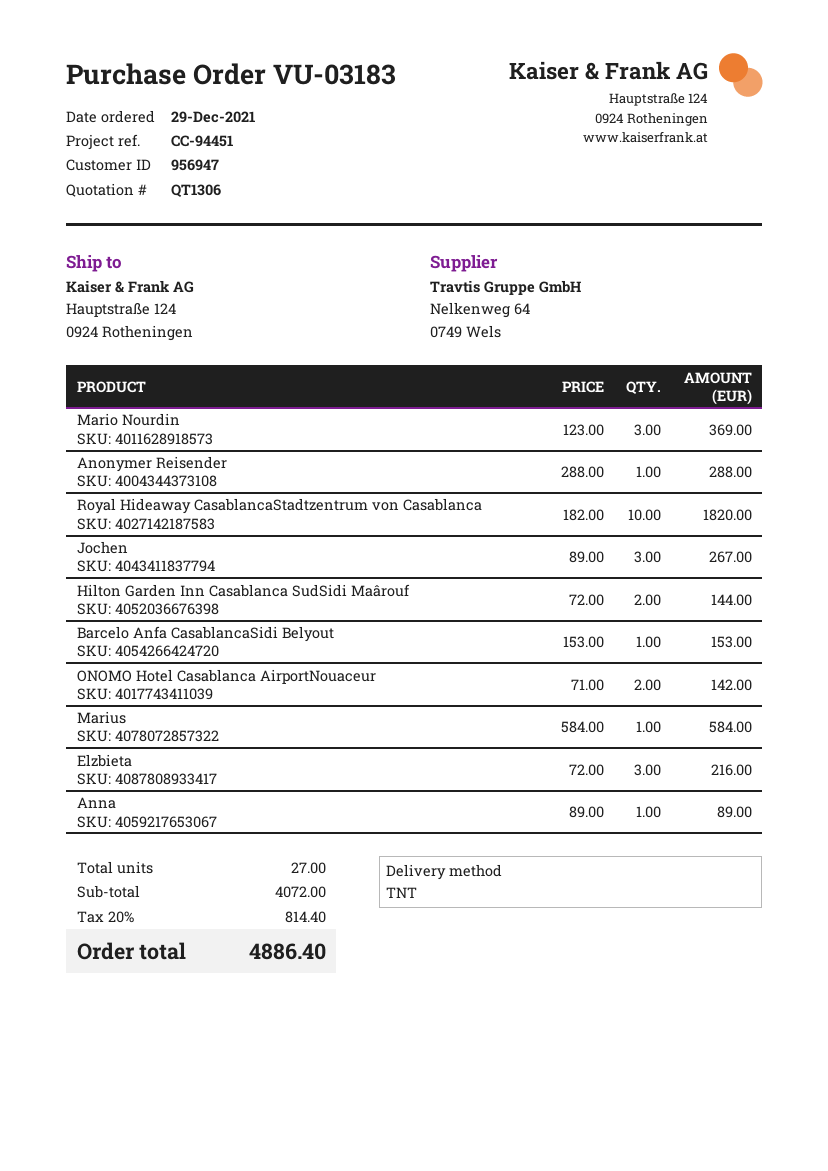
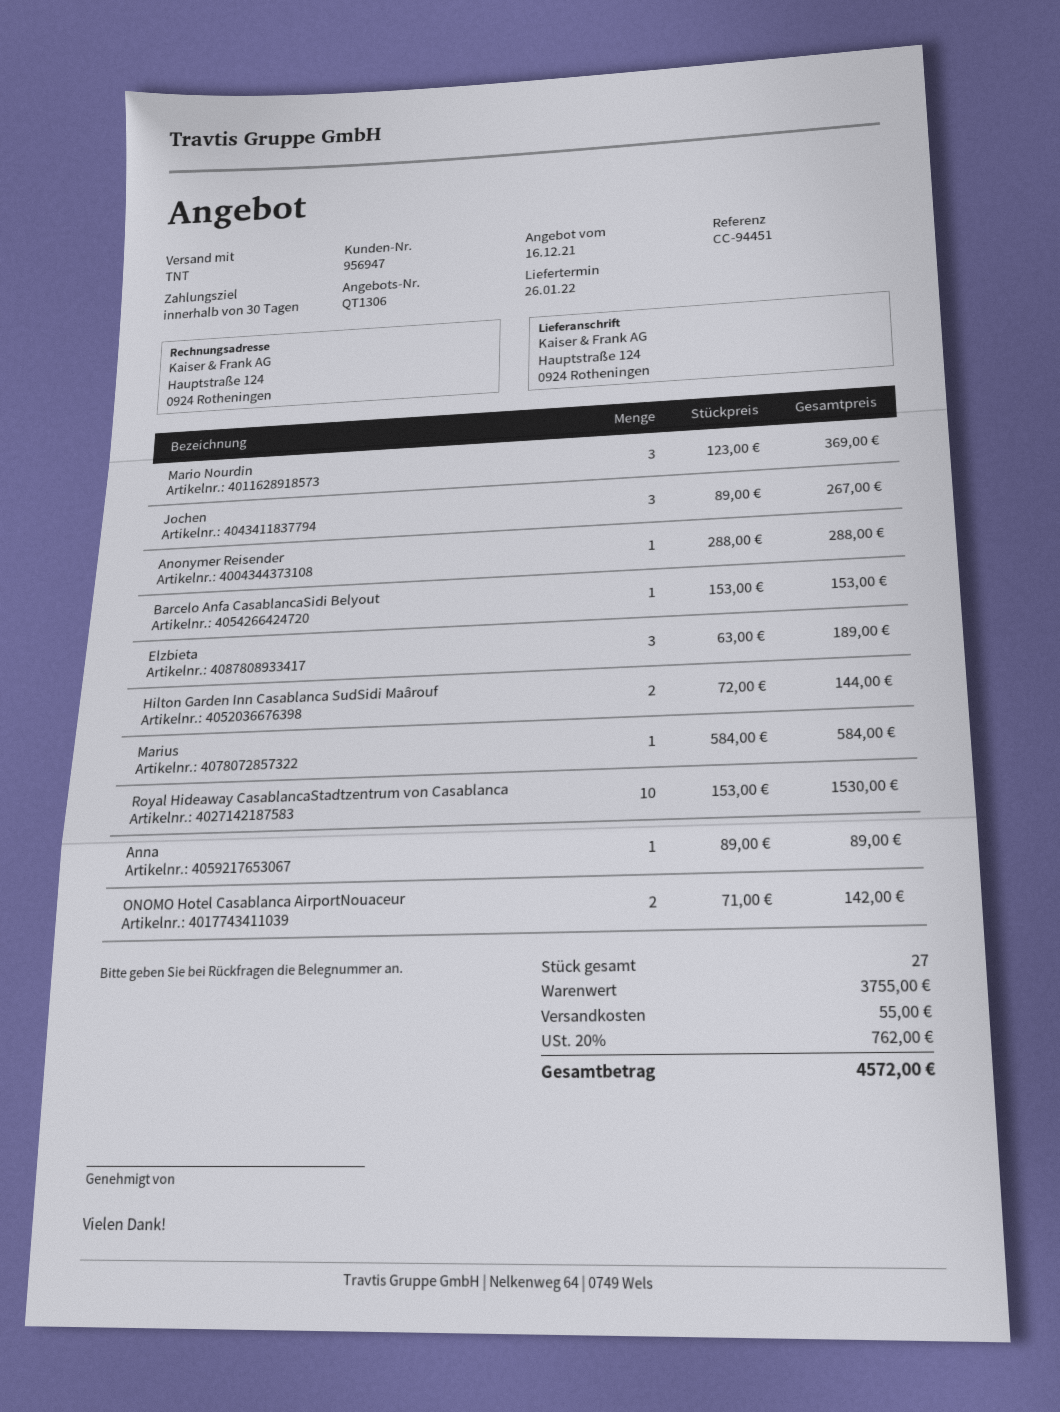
Royal Hideaway CasablancaStadtzentrum von Casablanca: 10 x 182.00 = 1820.00 -> 10 x 153.00 = 1530.00
Elzbieta: 3 x 72.00 = 216.00 -> 3 x 63.00 = 189.00
subtotal: 4072.00 -> 3755.00
shipping: none -> 55.00
tax: 20% = 814.40 -> 20% = 762.00
total: 4886.40 -> 4572.00

